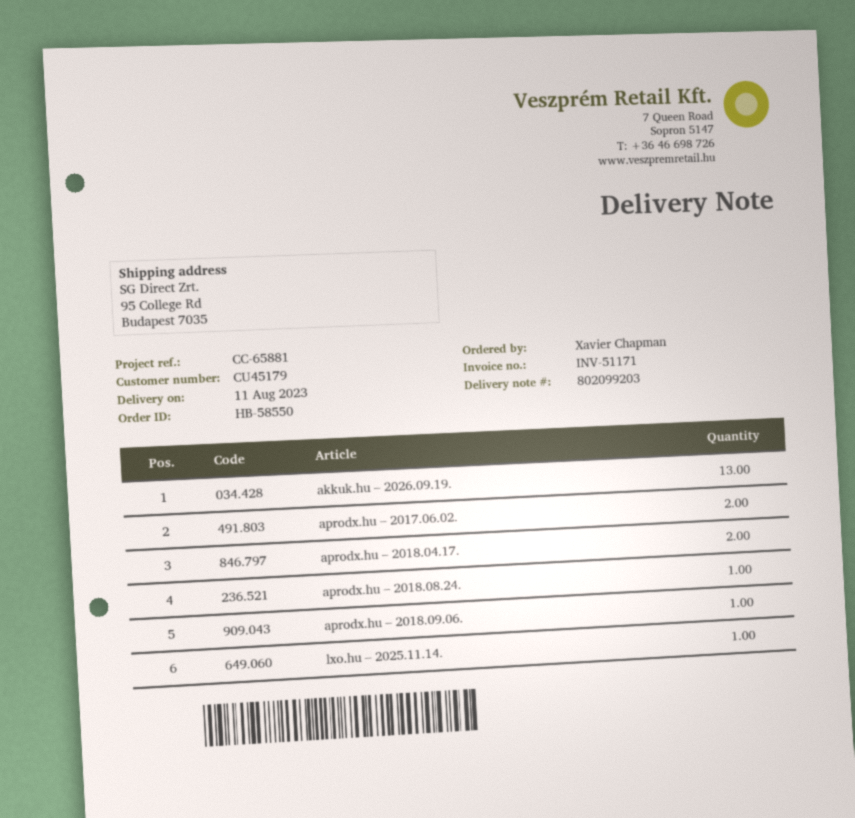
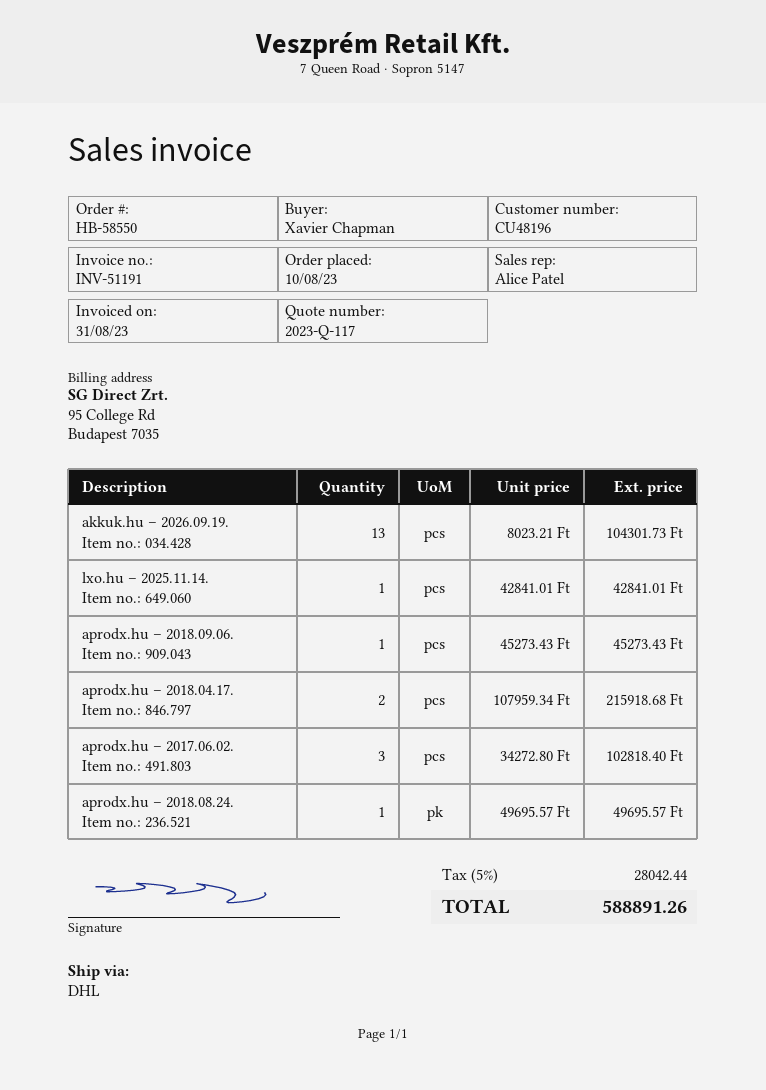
invoice number: INV-51171 -> INV-51191
customer number: CU45179 -> CU48196
aprodx.hu – 2017.06.02.: 2 -> 3

